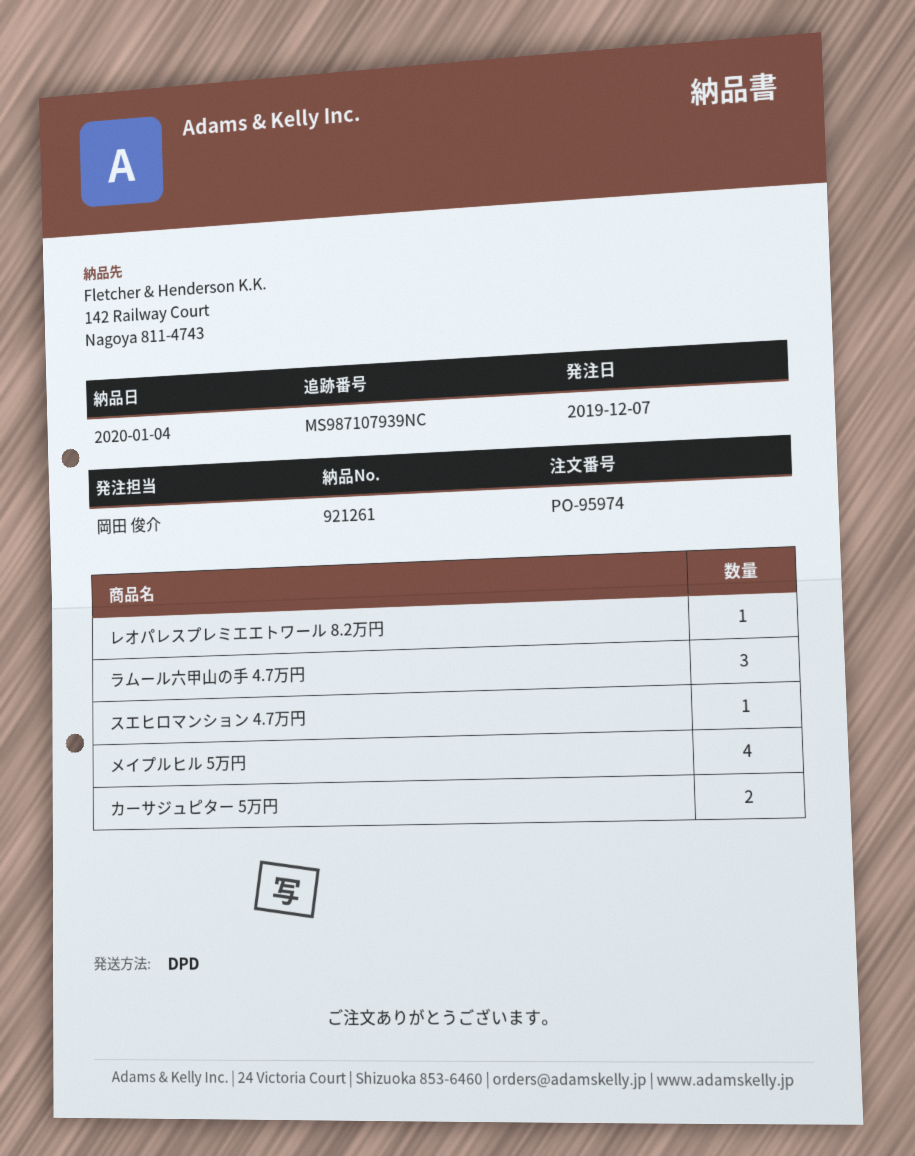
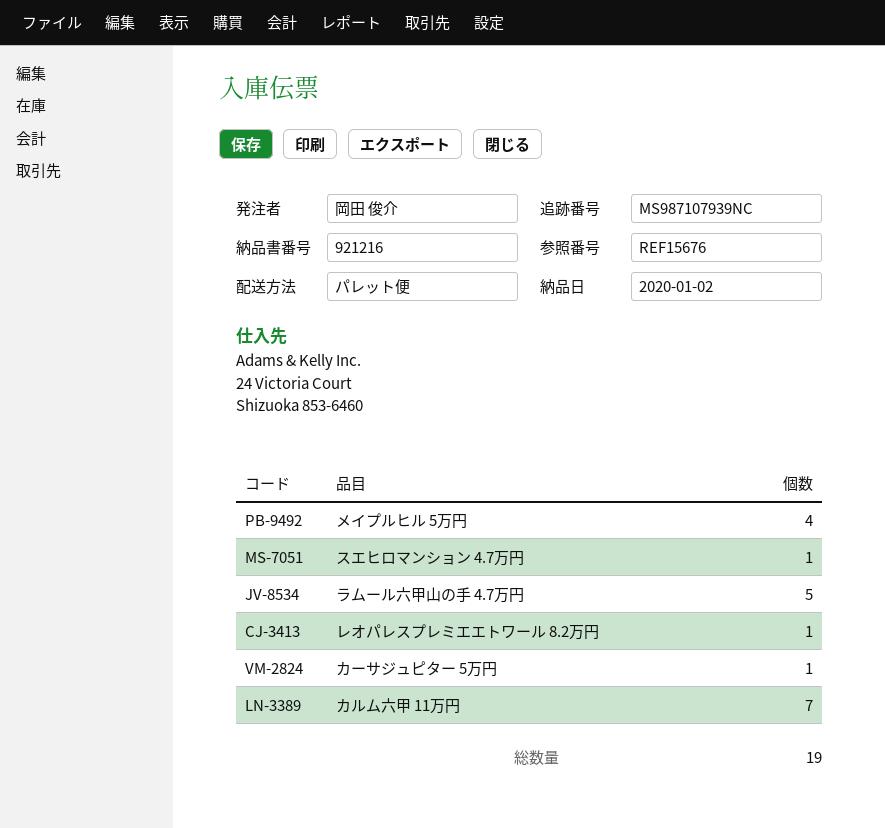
delivery note number: 921261 -> 921216
delivery date: 2020-01-04 -> 2020-01-02
shipping method: DPD -> pallet freight
ラムール六甲山の手 4.7万円: 3 -> 5
カーサジュピター 5万円: 2 -> 1
カルム六甲 11万円: none -> 7

